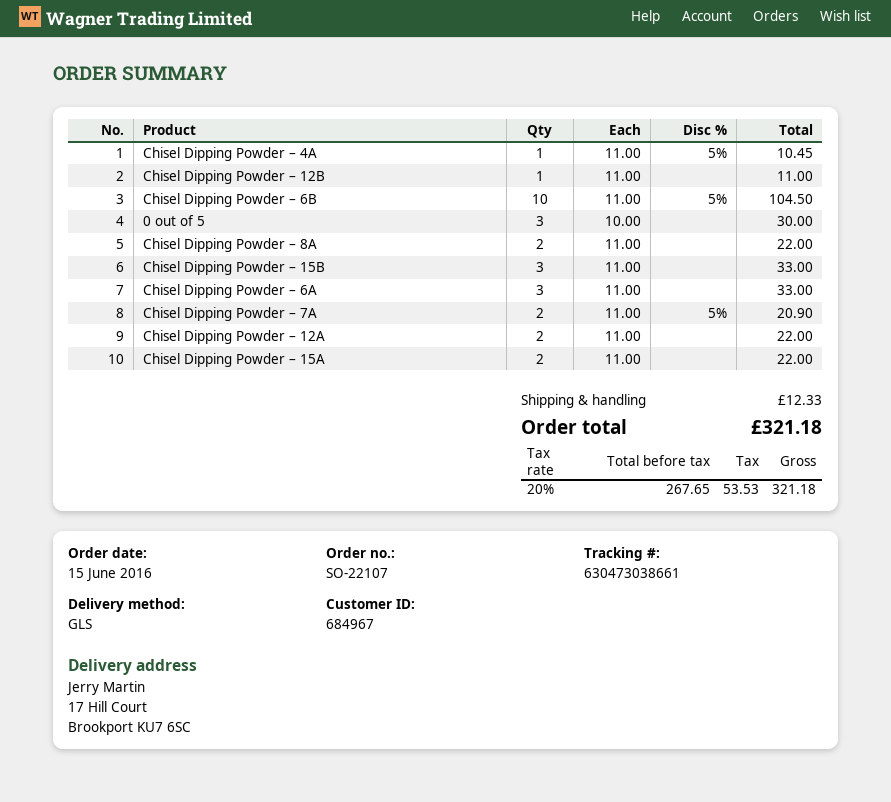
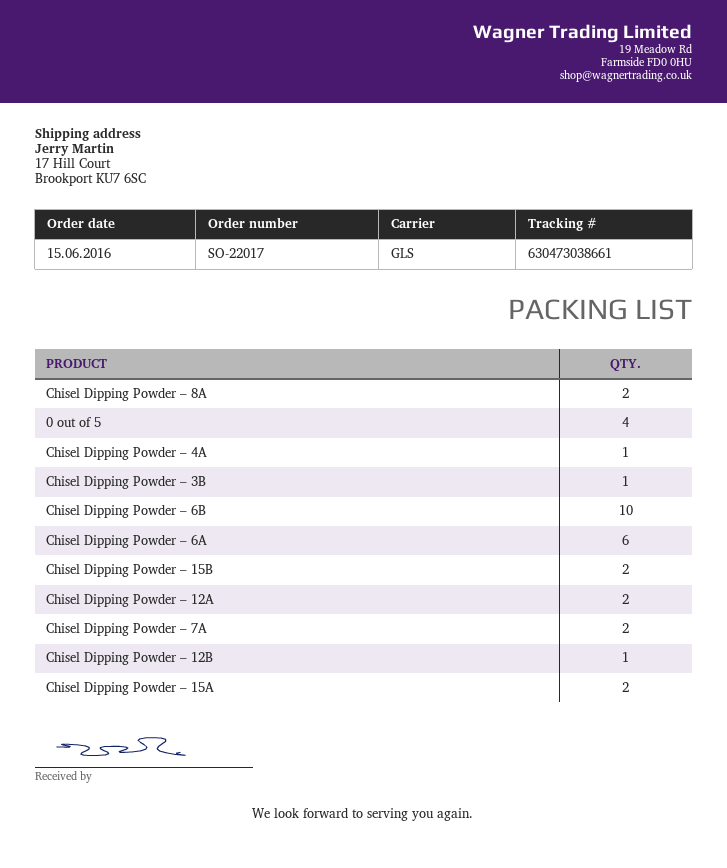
order number: SO-22107 -> SO-22017
0 out of 5: 3 -> 4
Chisel Dipping Powder – 15B: 3 -> 2
Chisel Dipping Powder – 6A: 3 -> 6
Chisel Dipping Powder – 3B: none -> 1

